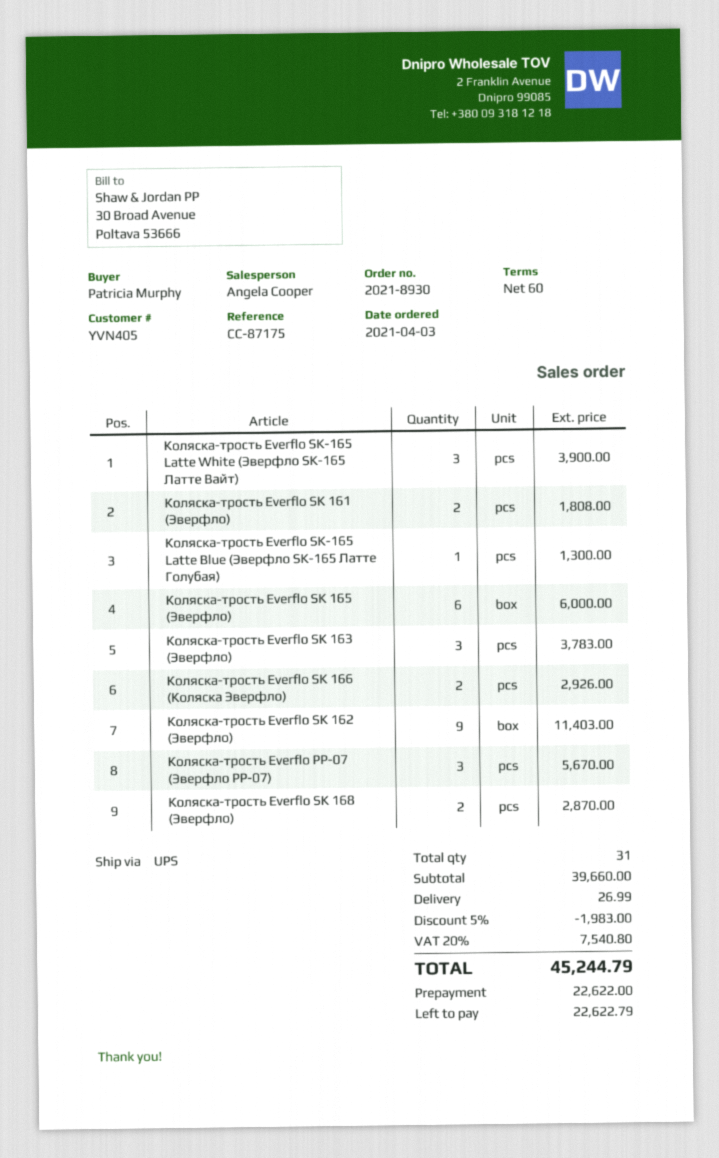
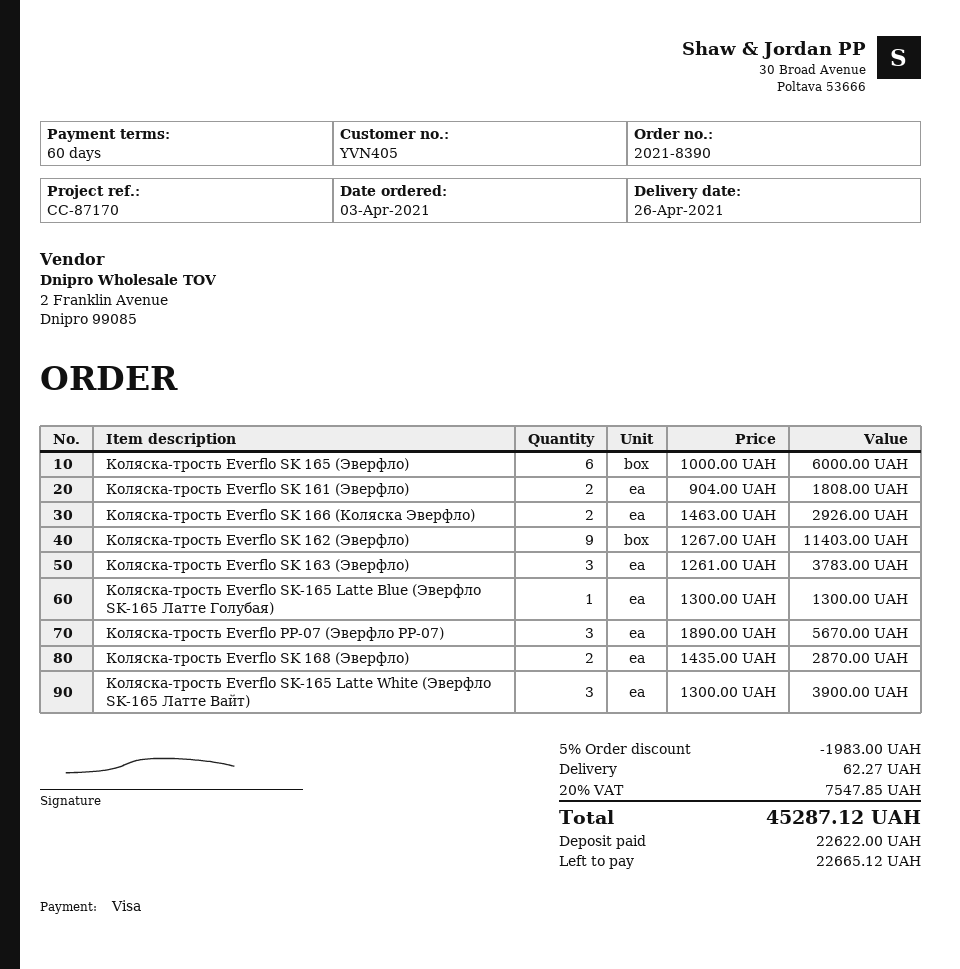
order number: 2021-8930 -> 2021-8390
reference: CC-87175 -> CC-87170
shipping: 26.99 -> 62.27
tax: 20% = 7540.80 -> 20% = 7547.85
total: 45244.79 -> 45287.12
balance: 22622.79 -> 22665.12

